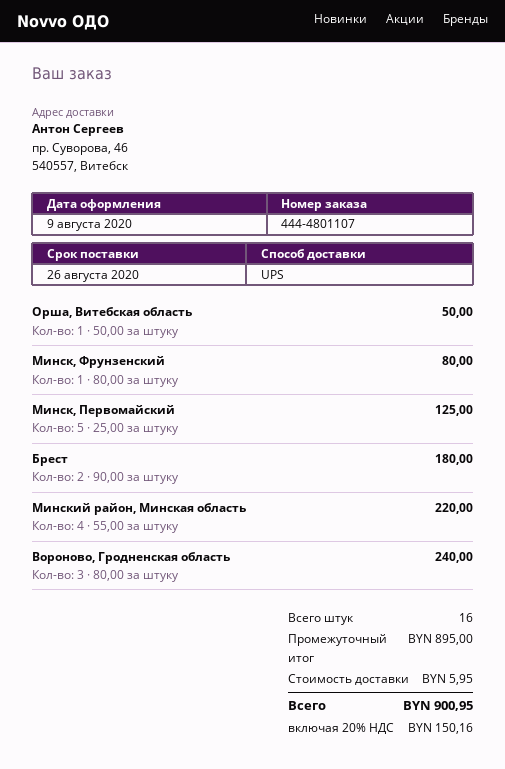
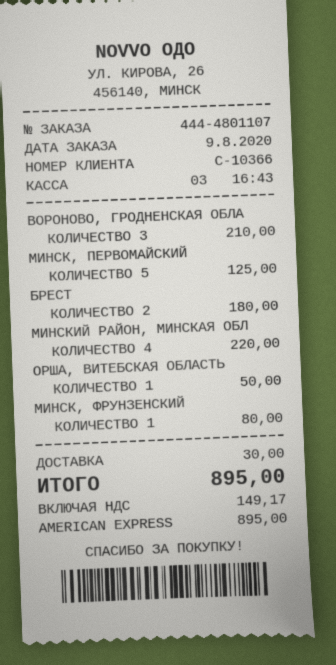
Вороново, Гродненская область: 3 for 240.00 -> 3 for 210.00
shipping: 5.95 -> 30.00
tax: 150.16 -> 149.17
total: 900.95 -> 895.00

